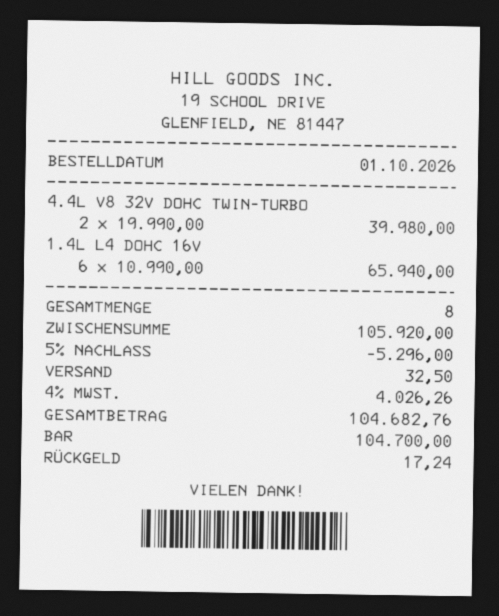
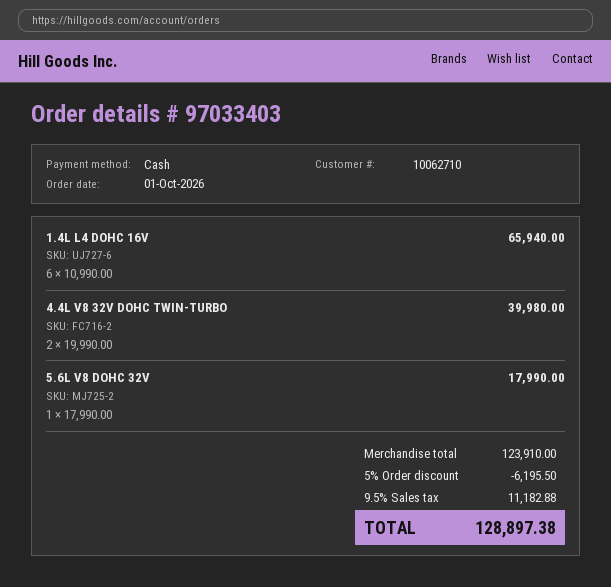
5.6L V8 DOHC 32V: none -> 1 x 17990.00 = 17990.00
subtotal: 105920.00 -> 123910.00
discount: 5% = 5296.00 -> 5% = 6195.50
shipping: 32.50 -> none
tax: 4% = 4026.26 -> 9.5% = 11182.88
total: 104682.76 -> 128897.38

